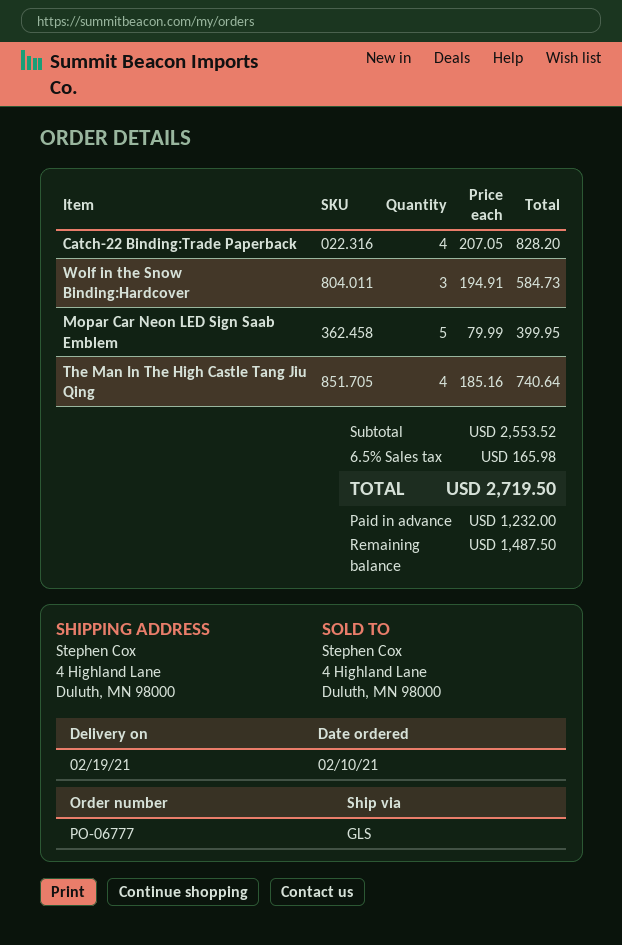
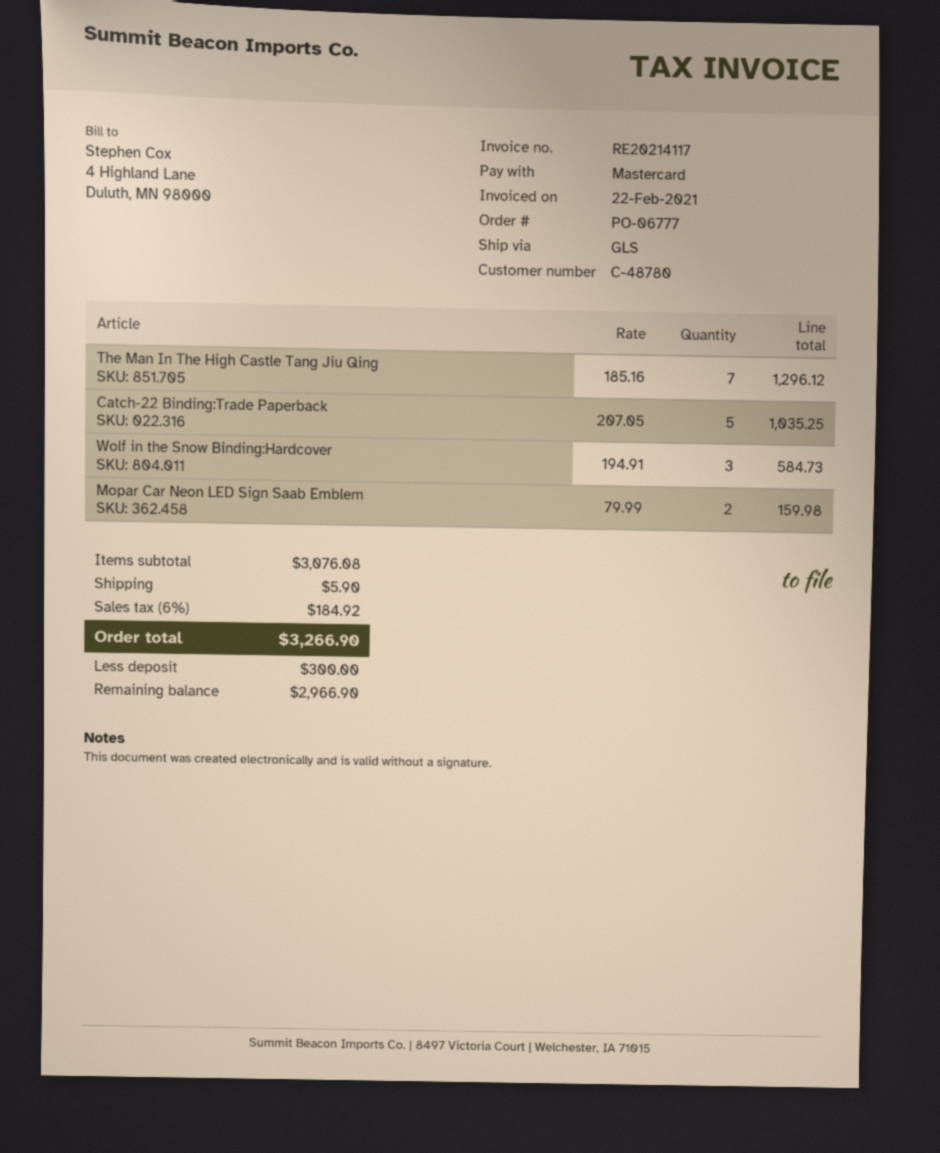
Catch-22 Binding:Trade Paperback: 4 x 207.05 = 828.20 -> 5 x 207.05 = 1035.25
Mopar Car Neon LED Sign Saab Emblem: 5 x 79.99 = 399.95 -> 2 x 79.99 = 159.98
The Man In The High Castle Tang Jiu Qing: 4 x 185.16 = 740.64 -> 7 x 185.16 = 1296.12
subtotal: 2553.52 -> 3076.08
shipping: none -> 5.90
tax: 6.5% = 165.98 -> 6% = 184.92
total: 2719.50 -> 3266.90
deposit: 1232.00 -> 300.00
balance: 1487.50 -> 2966.90

